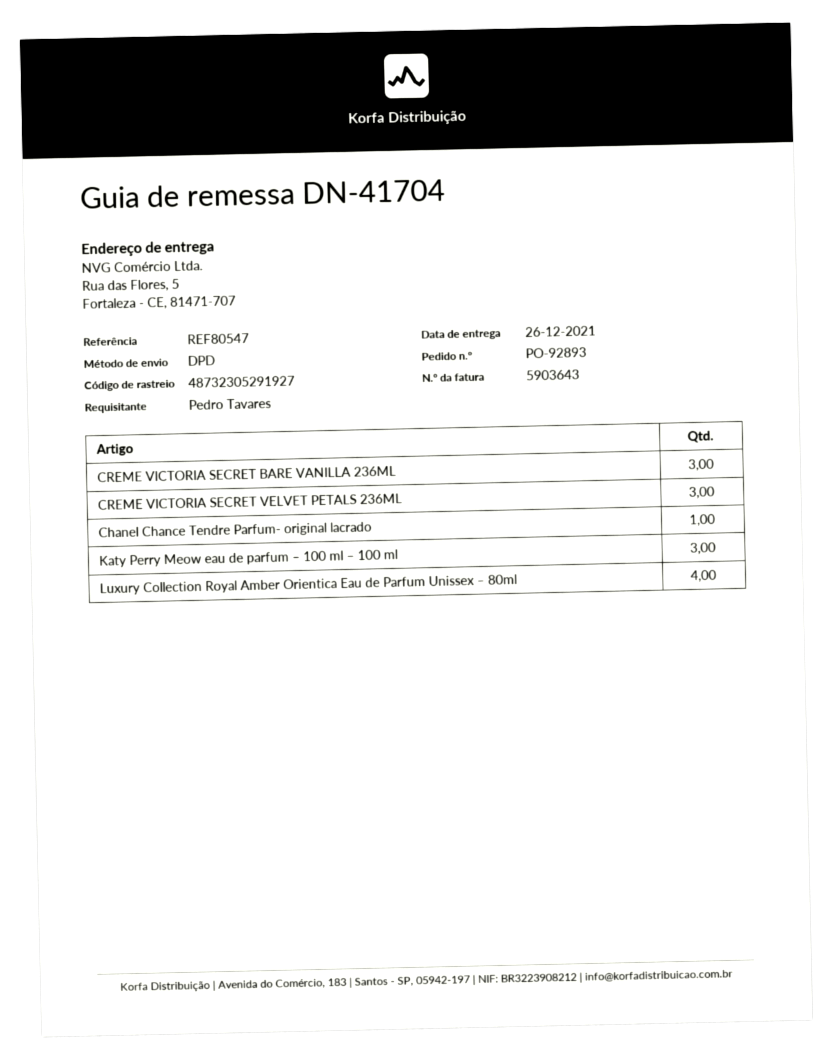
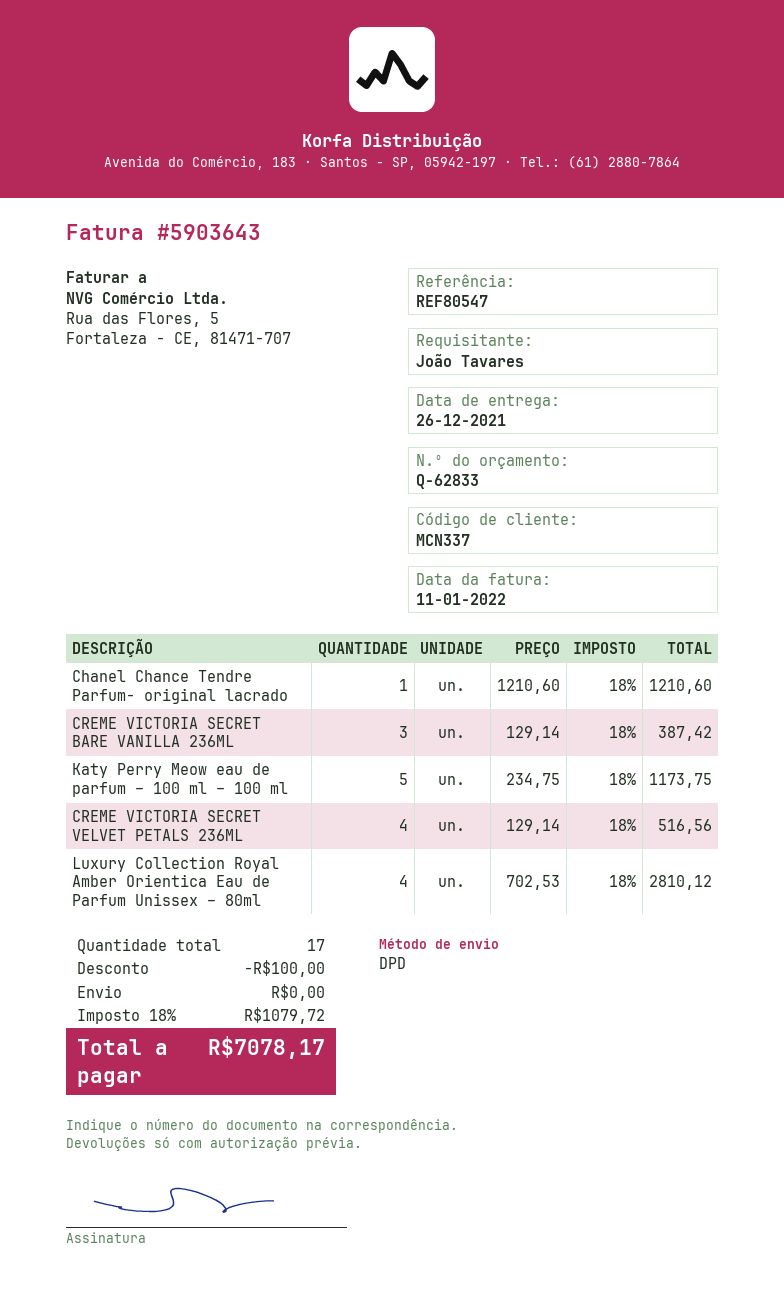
ordered by: Pedro Tavares -> João Tavares
CREME VICTORIA SECRET VELVET PETALS 236ML: 3 -> 4
Katy Perry Meow eau de parfum – 100 ml – 100 ml: 3 -> 5

